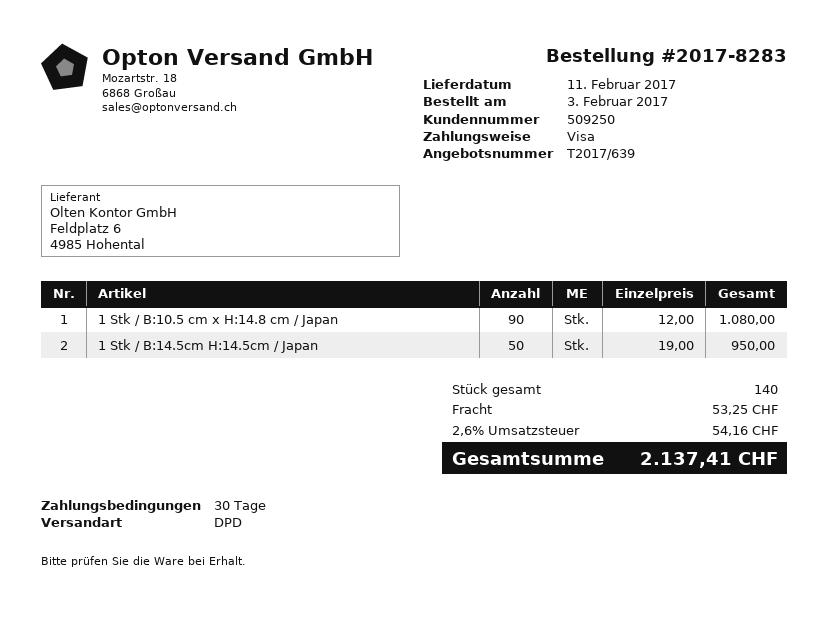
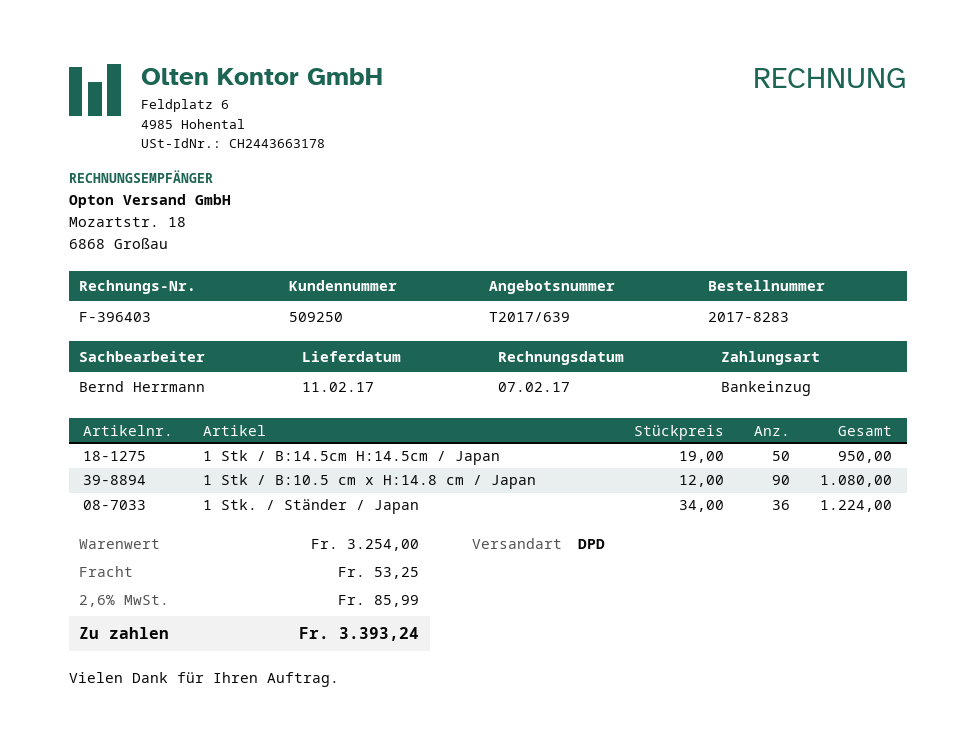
payment method: Visa -> direct debit
1 Stk. / Ständer / Japan: none -> 36 x 34.00 = 1224.00
tax: 2.6% = 54.16 -> 2.6% = 85.99
total: 2137.41 -> 3393.24

